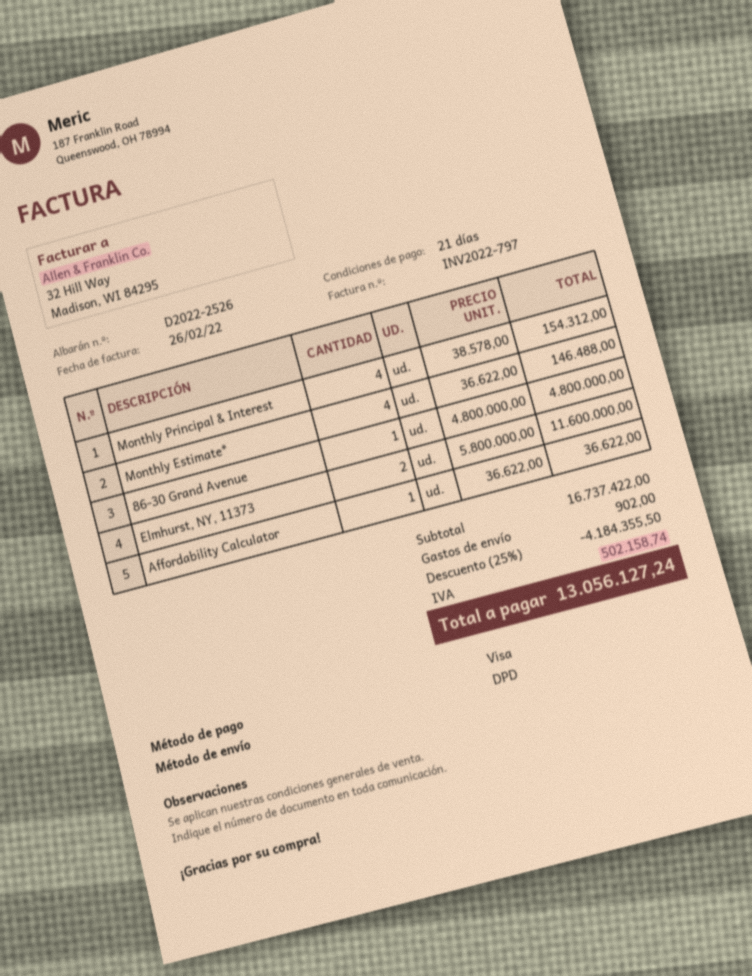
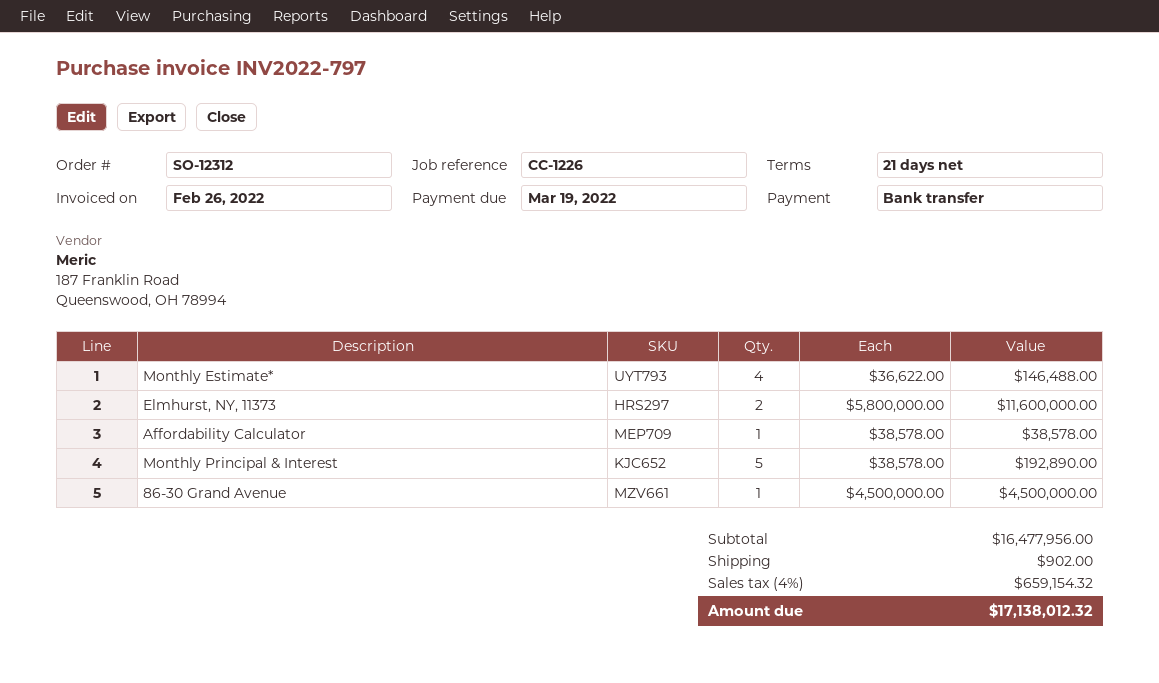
payment method: Visa -> bank transfer
Monthly Principal & Interest: 4 x 38578.00 = 154312.00 -> 5 x 38578.00 = 192890.00
86-30 Grand Avenue: 1 x 4800000.00 = 4800000.00 -> 1 x 4500000.00 = 4500000.00
Affordability Calculator: 1 x 36622.00 = 36622.00 -> 1 x 38578.00 = 38578.00
subtotal: 16737422.00 -> 16477956.00
discount: 25% = 4184355.50 -> none
tax: 502158.74 -> 659154.32
total: 13056127.24 -> 17138012.32

